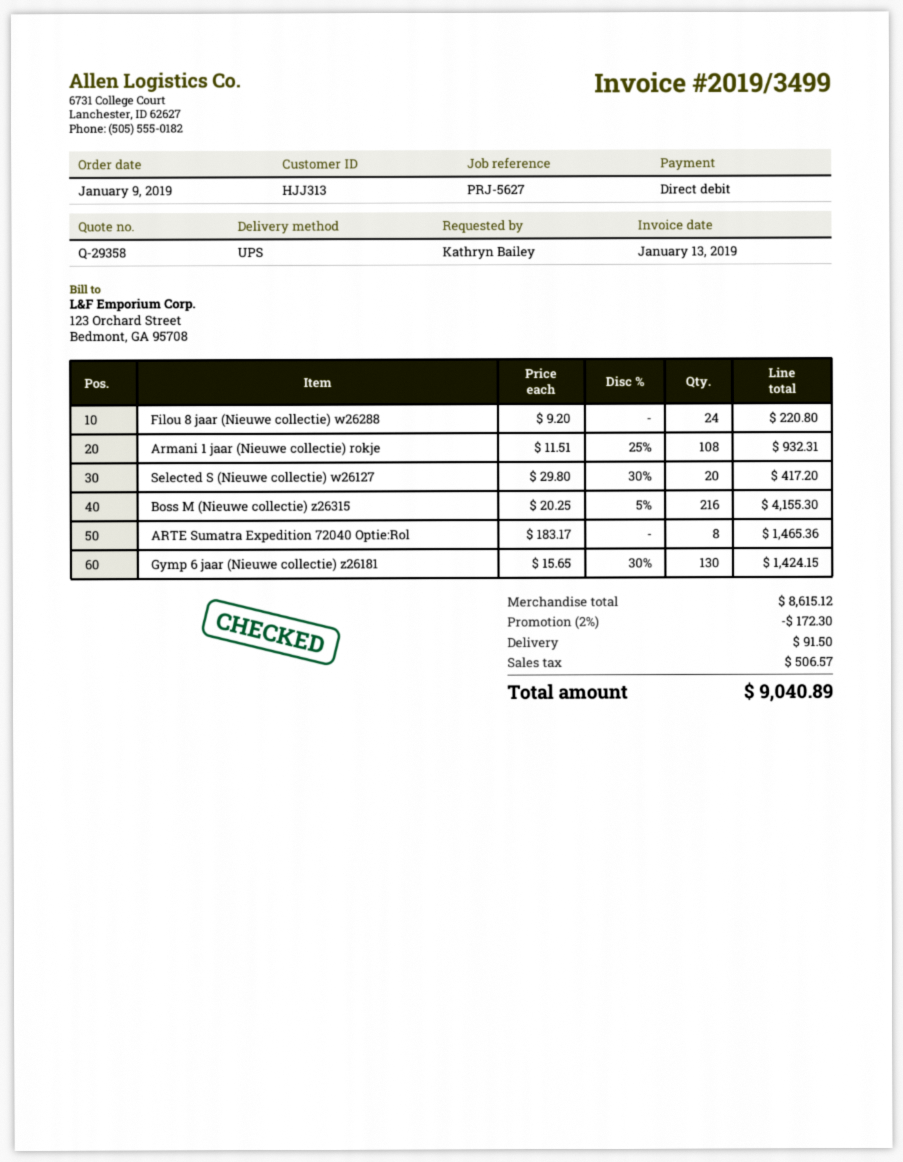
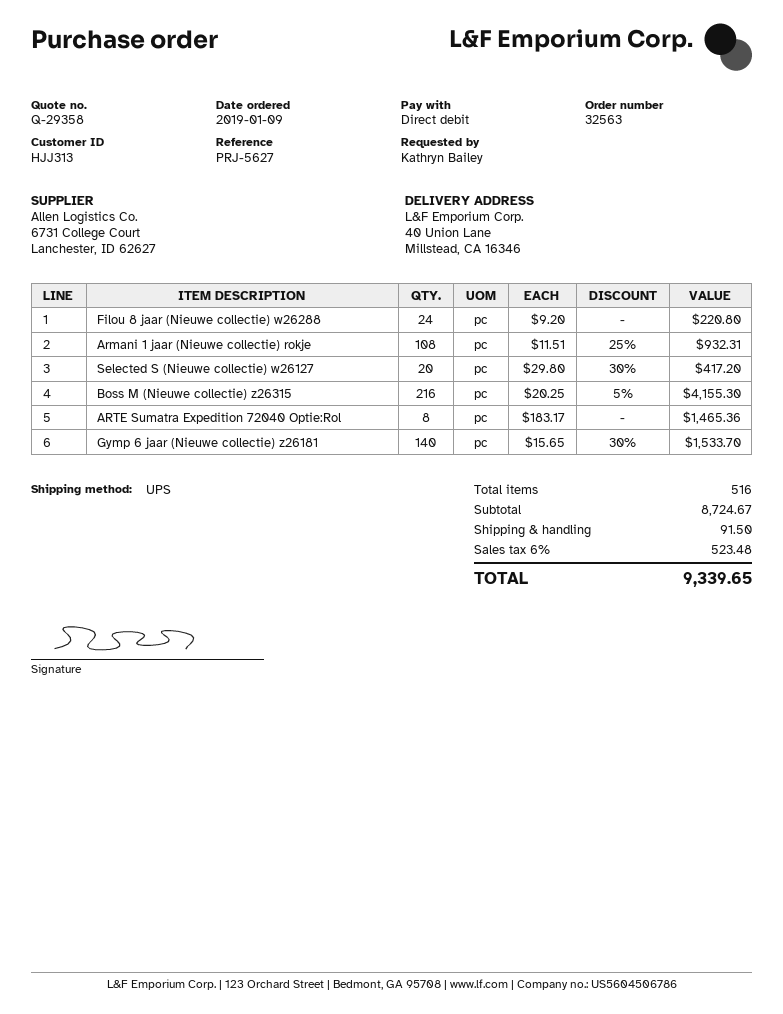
Gymp 6 jaar (Nieuwe collectie) z26181: 130 x 15.65 - 30% = 1424.15 -> 140 x 15.65 - 30% = 1533.70
subtotal: 8615.12 -> 8724.67
discount: 2% = 172.30 -> none
tax: 506.57 -> 523.48
total: 9040.89 -> 9339.65

